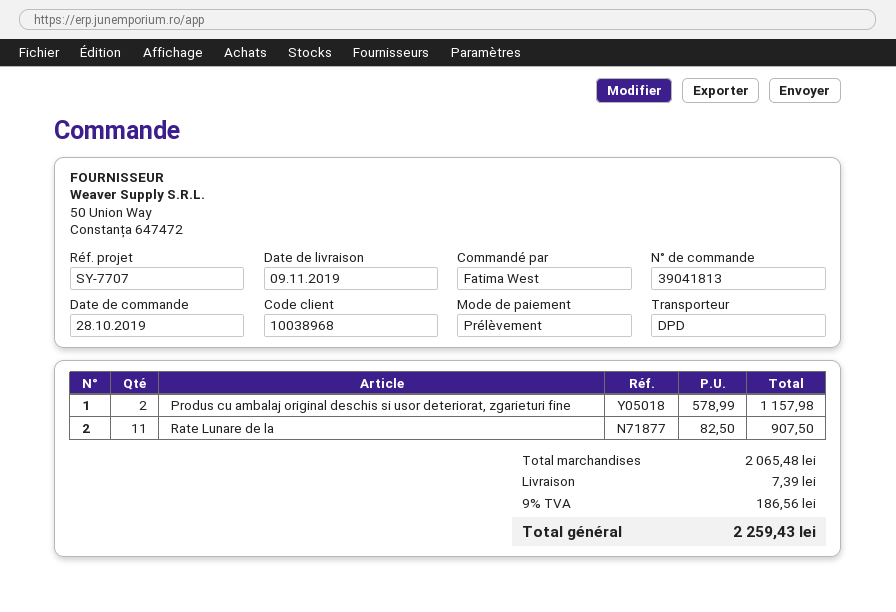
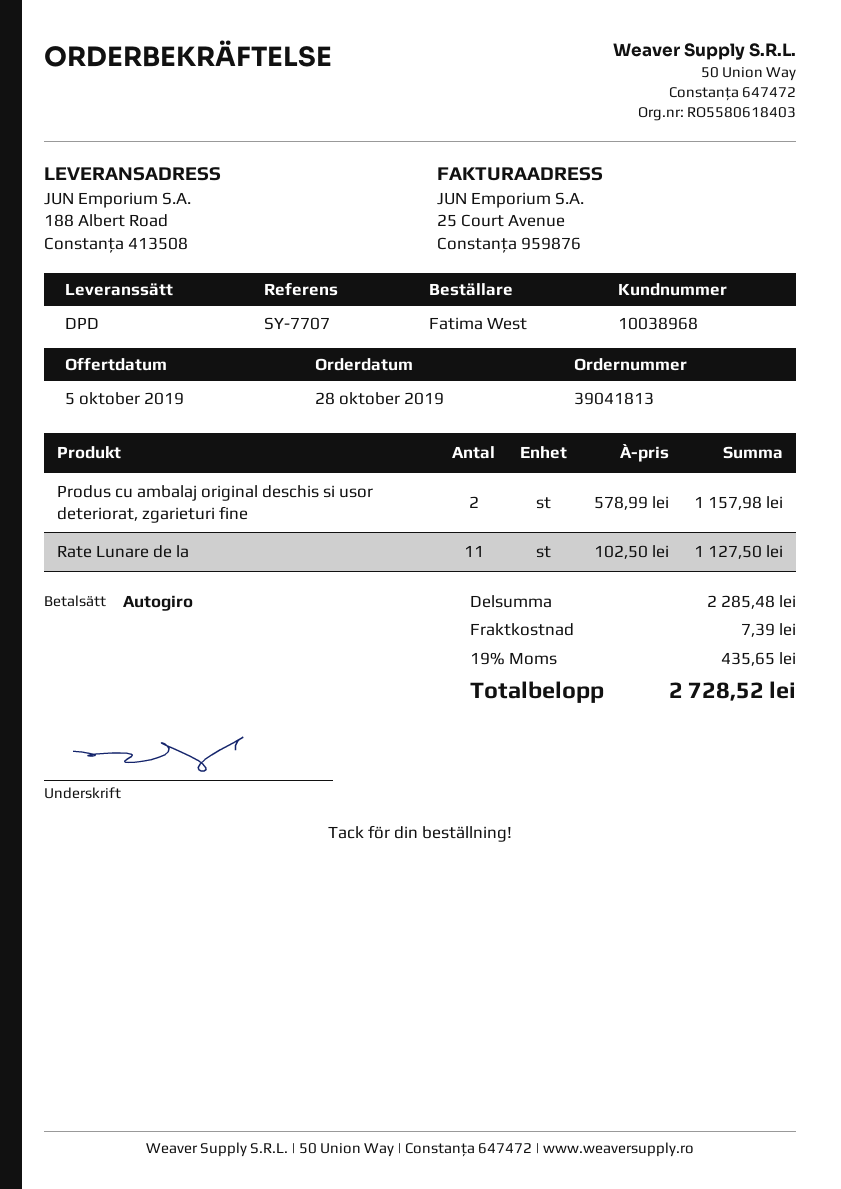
Rate Lunare de la: 11 x 82.50 = 907.50 -> 11 x 102.50 = 1127.50
subtotal: 2065.48 -> 2285.48
tax: 9% = 186.56 -> 19% = 435.65
total: 2259.43 -> 2728.52

